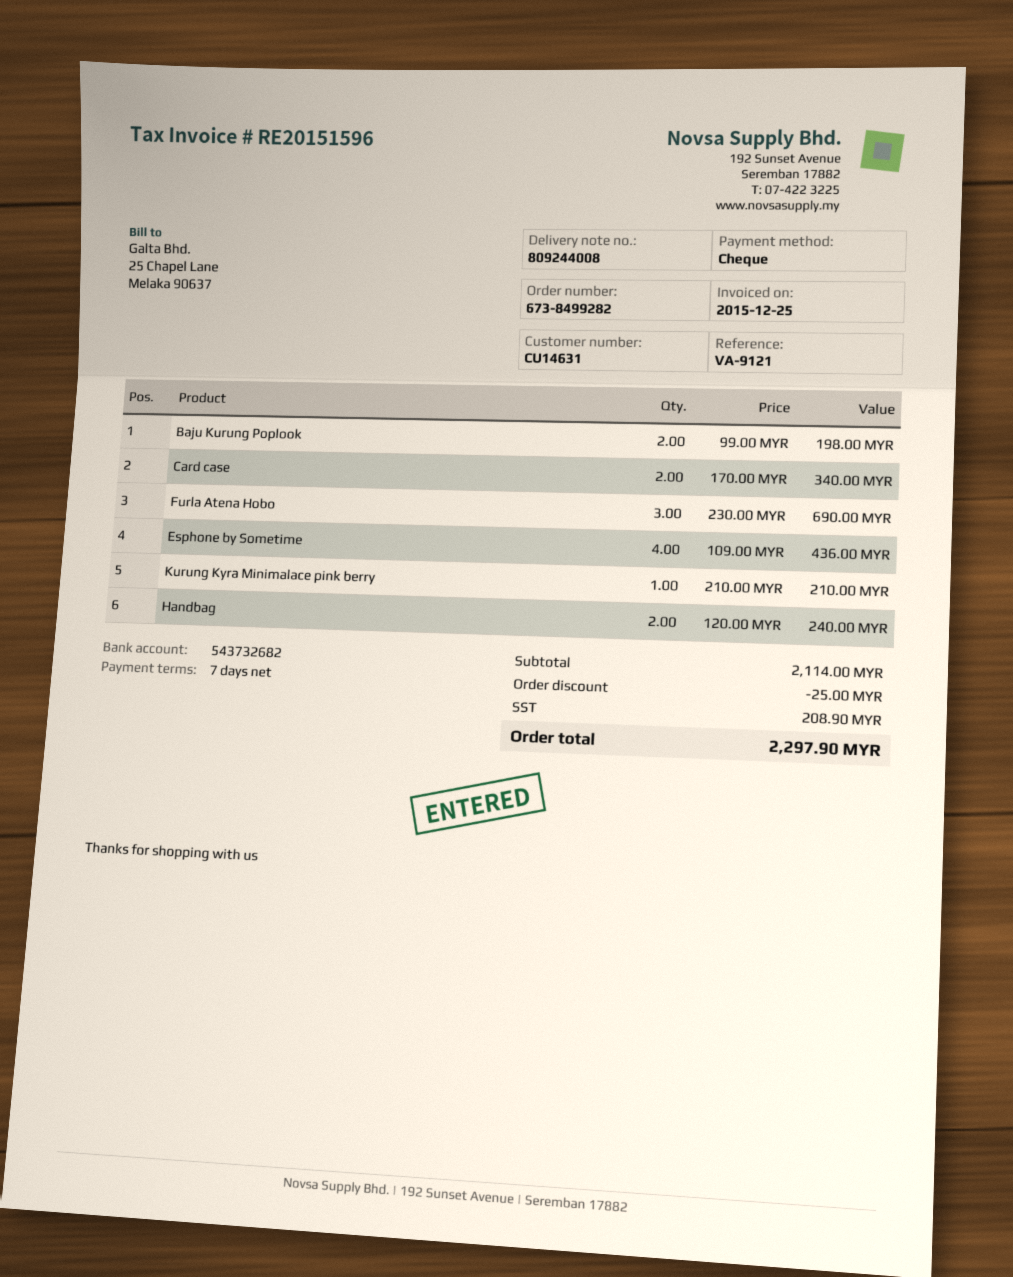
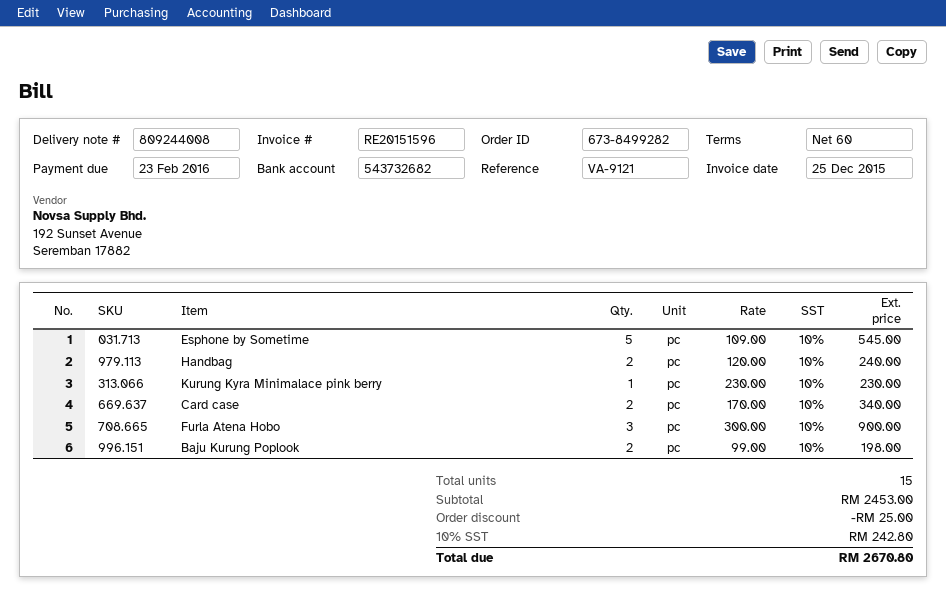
payment terms: 7 days -> 60 days
Furla Atena Hobo: 3 x 230.00 = 690.00 -> 3 x 300.00 = 900.00
Esphone by Sometime: 4 x 109.00 = 436.00 -> 5 x 109.00 = 545.00
Kurung Kyra Minimalace pink berry: 1 x 210.00 = 210.00 -> 1 x 230.00 = 230.00
subtotal: 2114.00 -> 2453.00
tax: 208.90 -> 242.80
total: 2297.90 -> 2670.80

